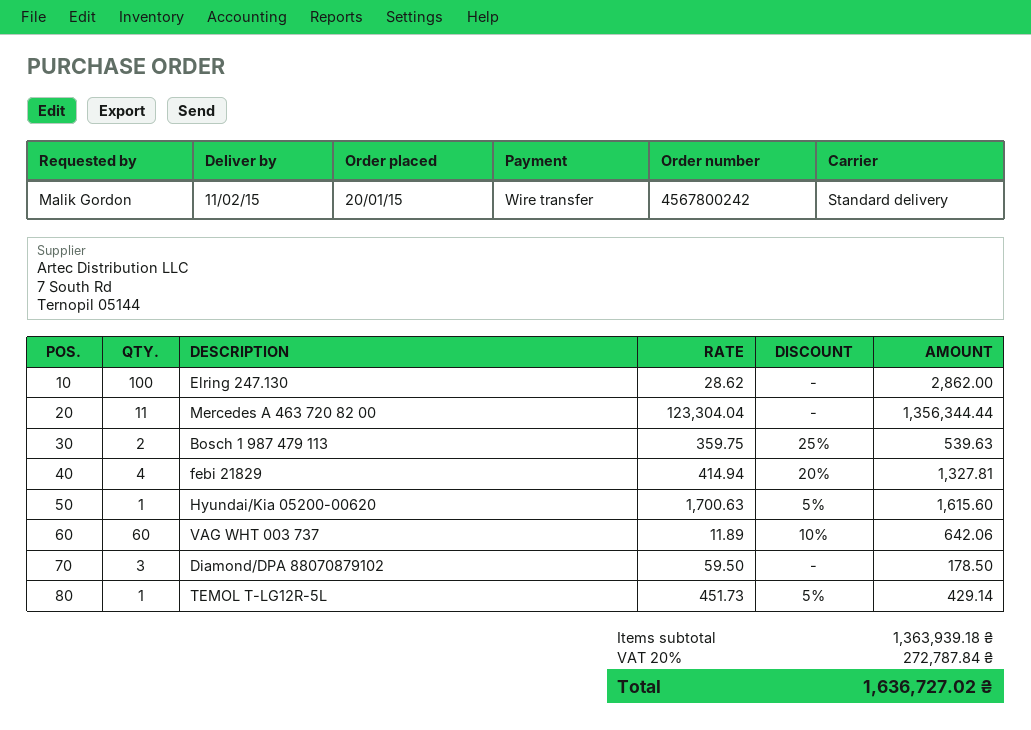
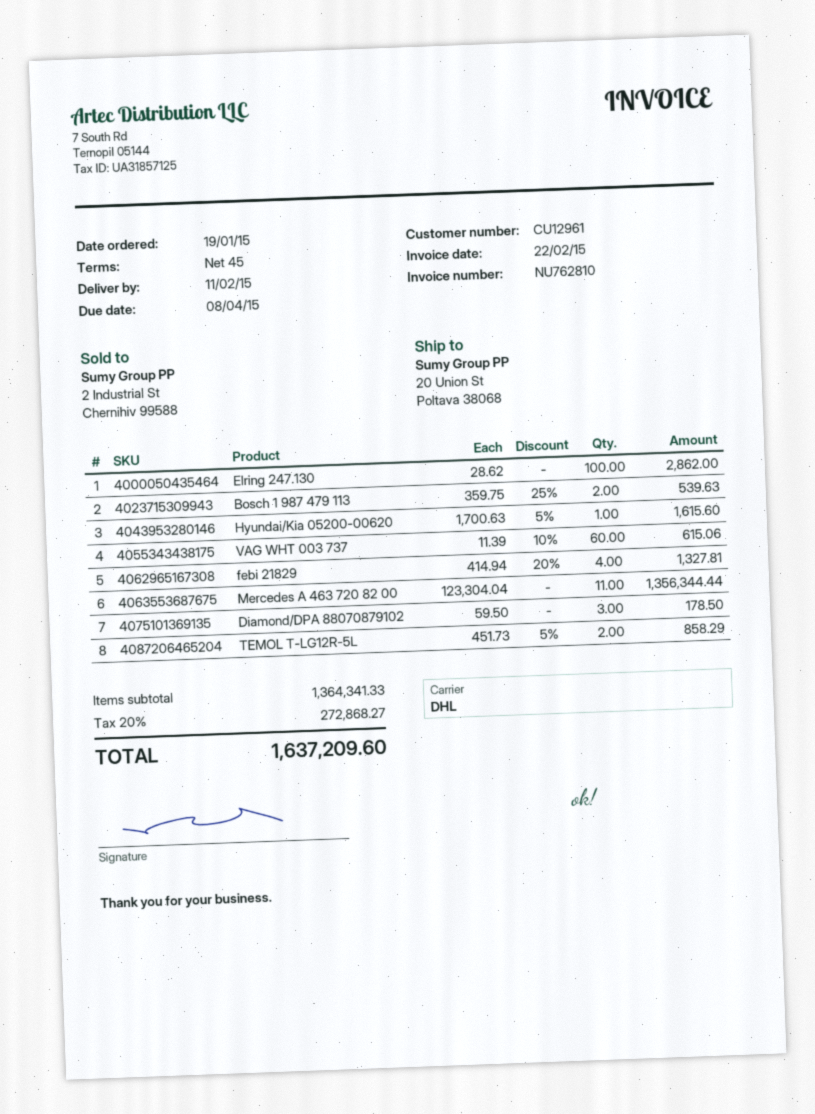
order date: 2015-01-20 -> 2015-01-19
shipping method: standard -> DHL
VAG WHT 003 737: 60 x 11.89 - 10% = 642.06 -> 60 x 11.39 - 10% = 615.06
TEMOL T-LG12R-5L: 1 x 451.73 - 5% = 429.14 -> 2 x 451.73 - 5% = 858.29
subtotal: 1363939.18 -> 1364341.33
tax: 20% = 272787.84 -> 20% = 272868.27
total: 1636727.02 -> 1637209.60

